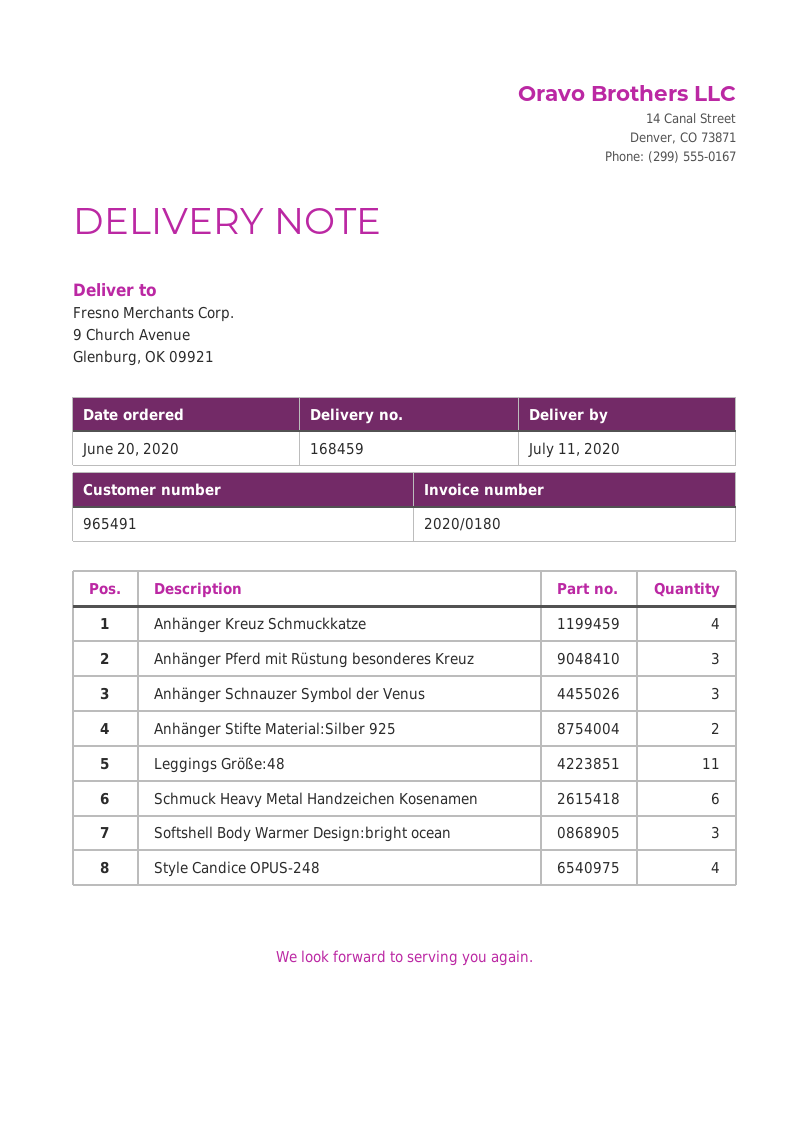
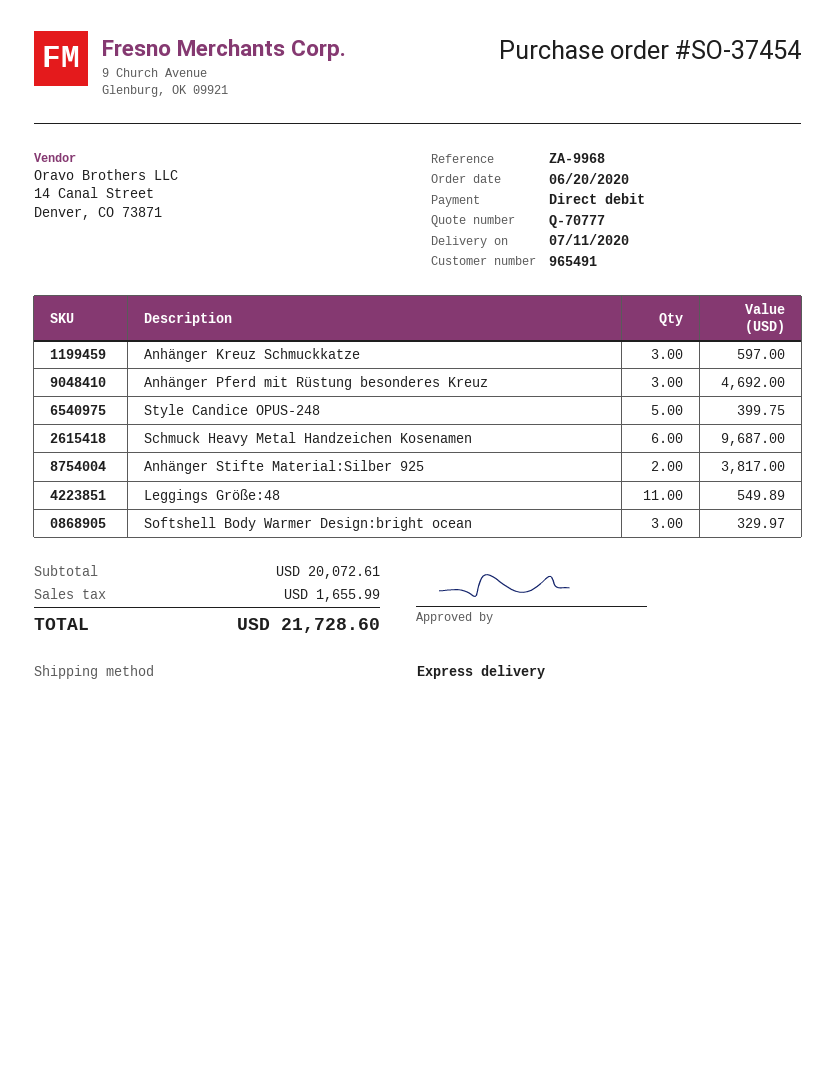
Anhänger Kreuz Schmuckkatze: 4 -> 3
Anhänger Schnauzer Symbol der Venus: 3 -> none
Style Candice OPUS-248: 4 -> 5

